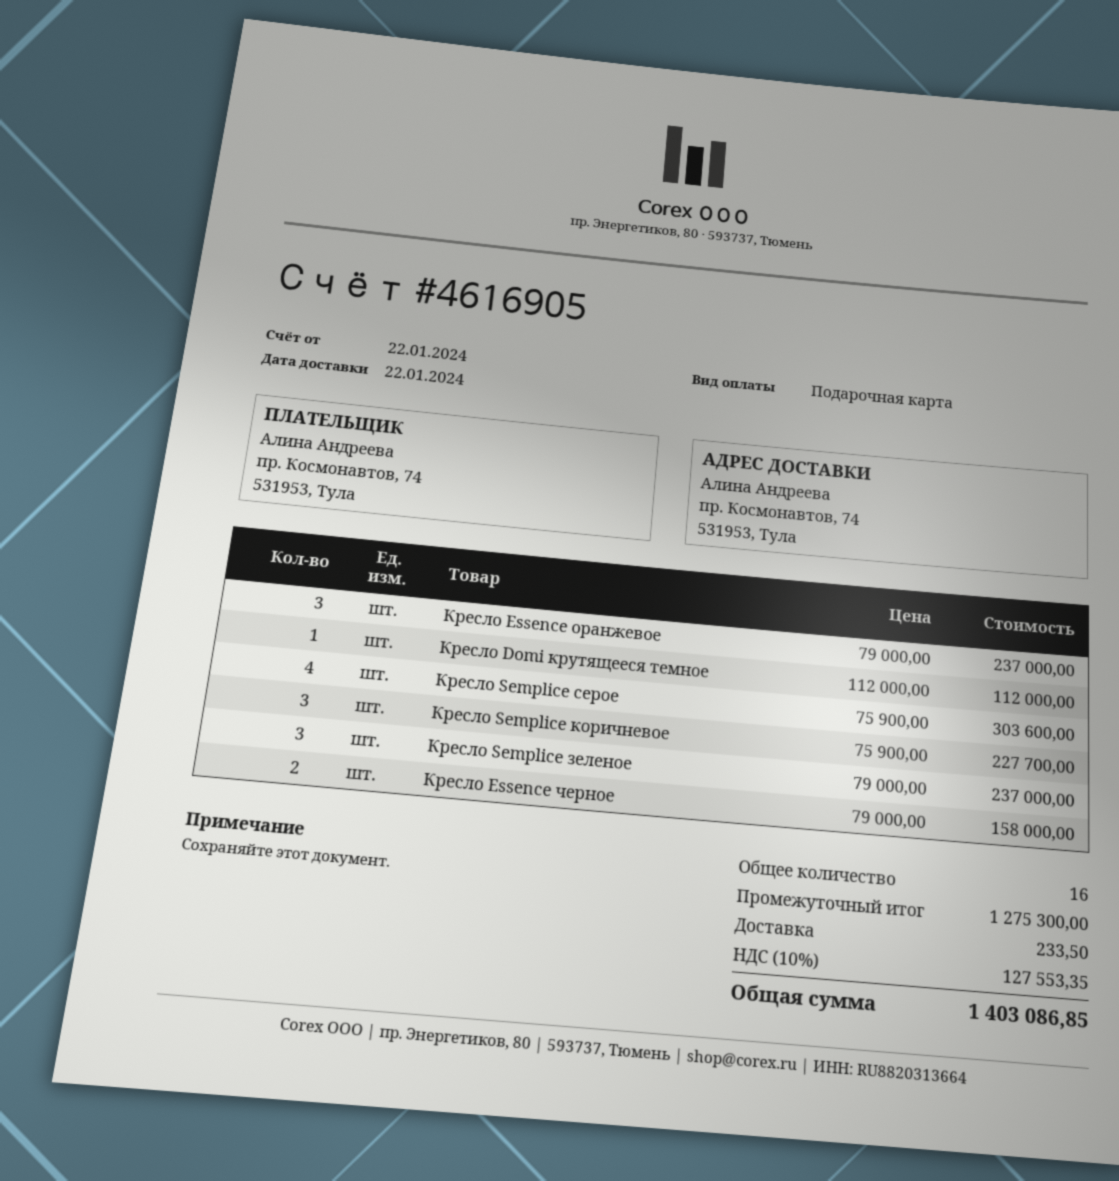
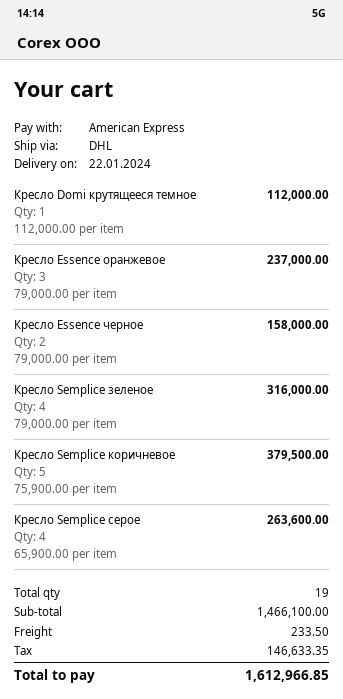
payment method: gift card -> American Express
Кресло Semplice серое: 4 x 75900.00 = 303600.00 -> 4 x 65900.00 = 263600.00
Кресло Semplice коричневое: 3 x 75900.00 = 227700.00 -> 5 x 75900.00 = 379500.00
Кресло Semplice зеленое: 3 x 79000.00 = 237000.00 -> 4 x 79000.00 = 316000.00
total quantity: 16 -> 19
subtotal: 1275300.00 -> 1466100.00
tax: 127553.35 -> 146633.35
total: 1403086.85 -> 1612966.85

